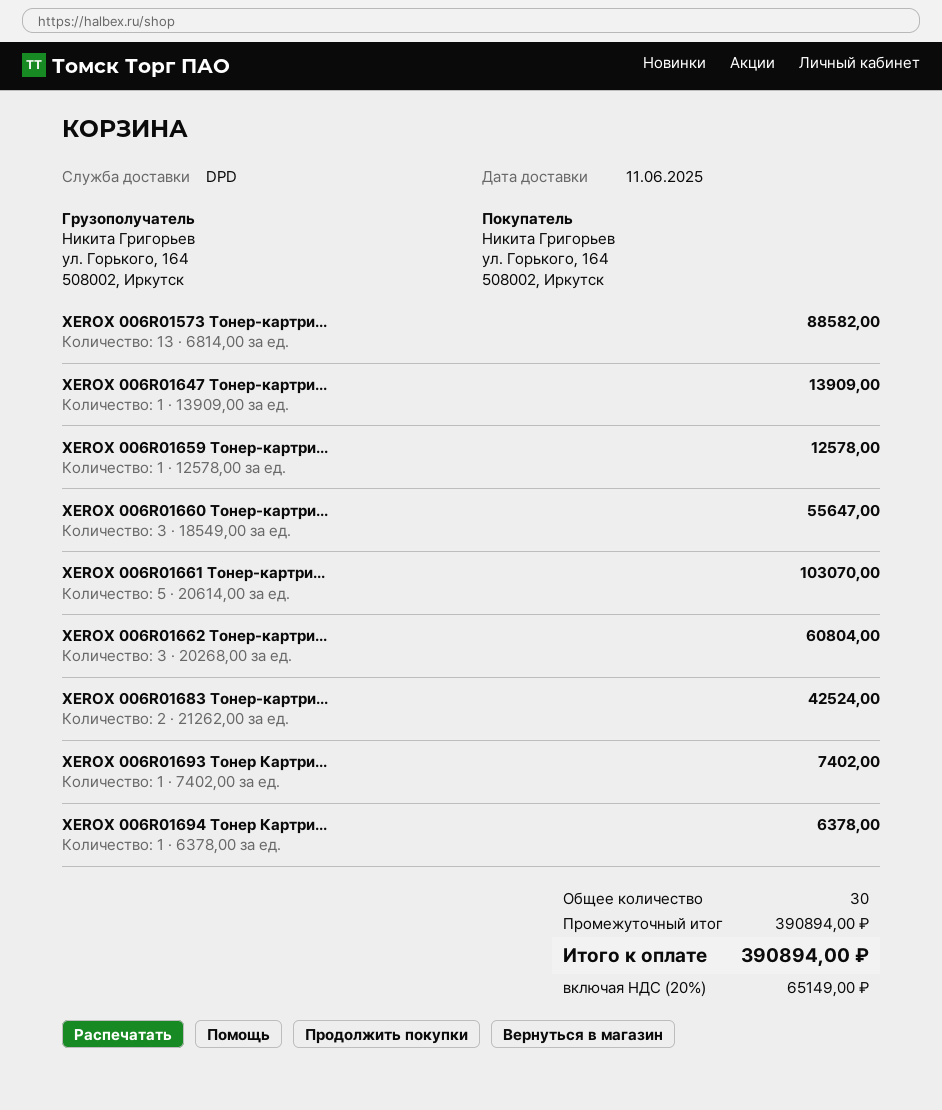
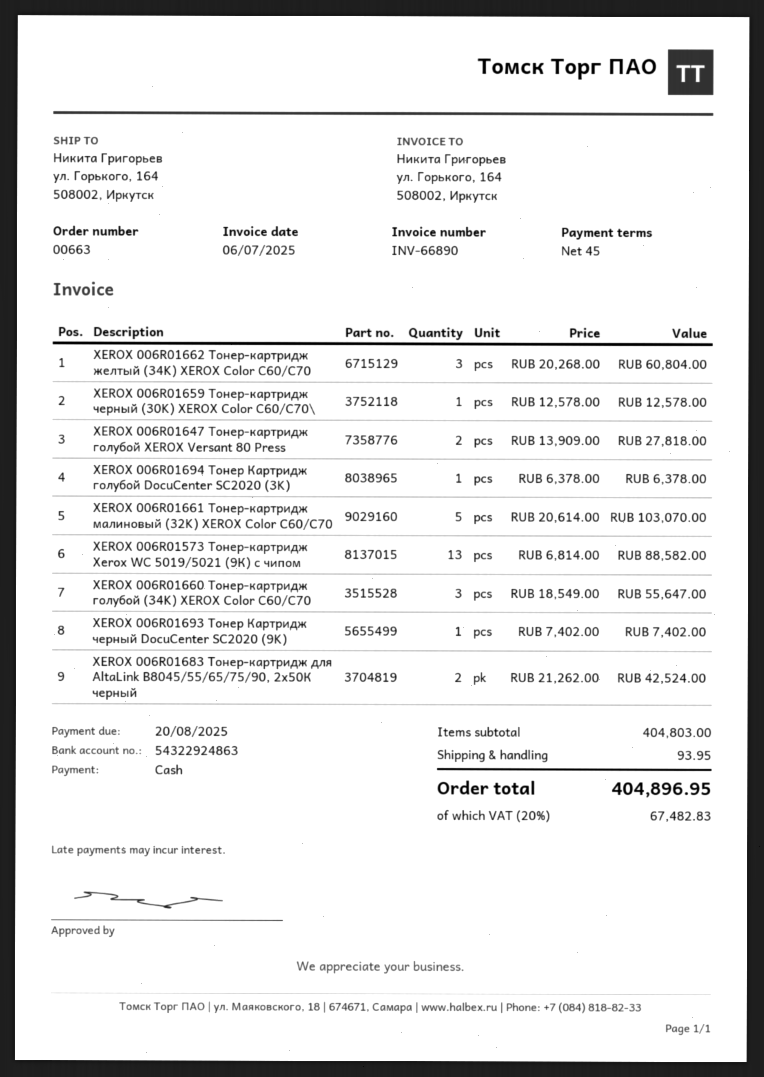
XEROX 006R01647 Тонер-картри...: 1 x 13909.00 = 13909.00 -> 2 x 13909.00 = 27818.00
subtotal: 390894.00 -> 404803.00
shipping: none -> 93.95
tax: 20% = 65149.00 -> 20% = 67482.83
total: 390894.00 -> 404896.95

